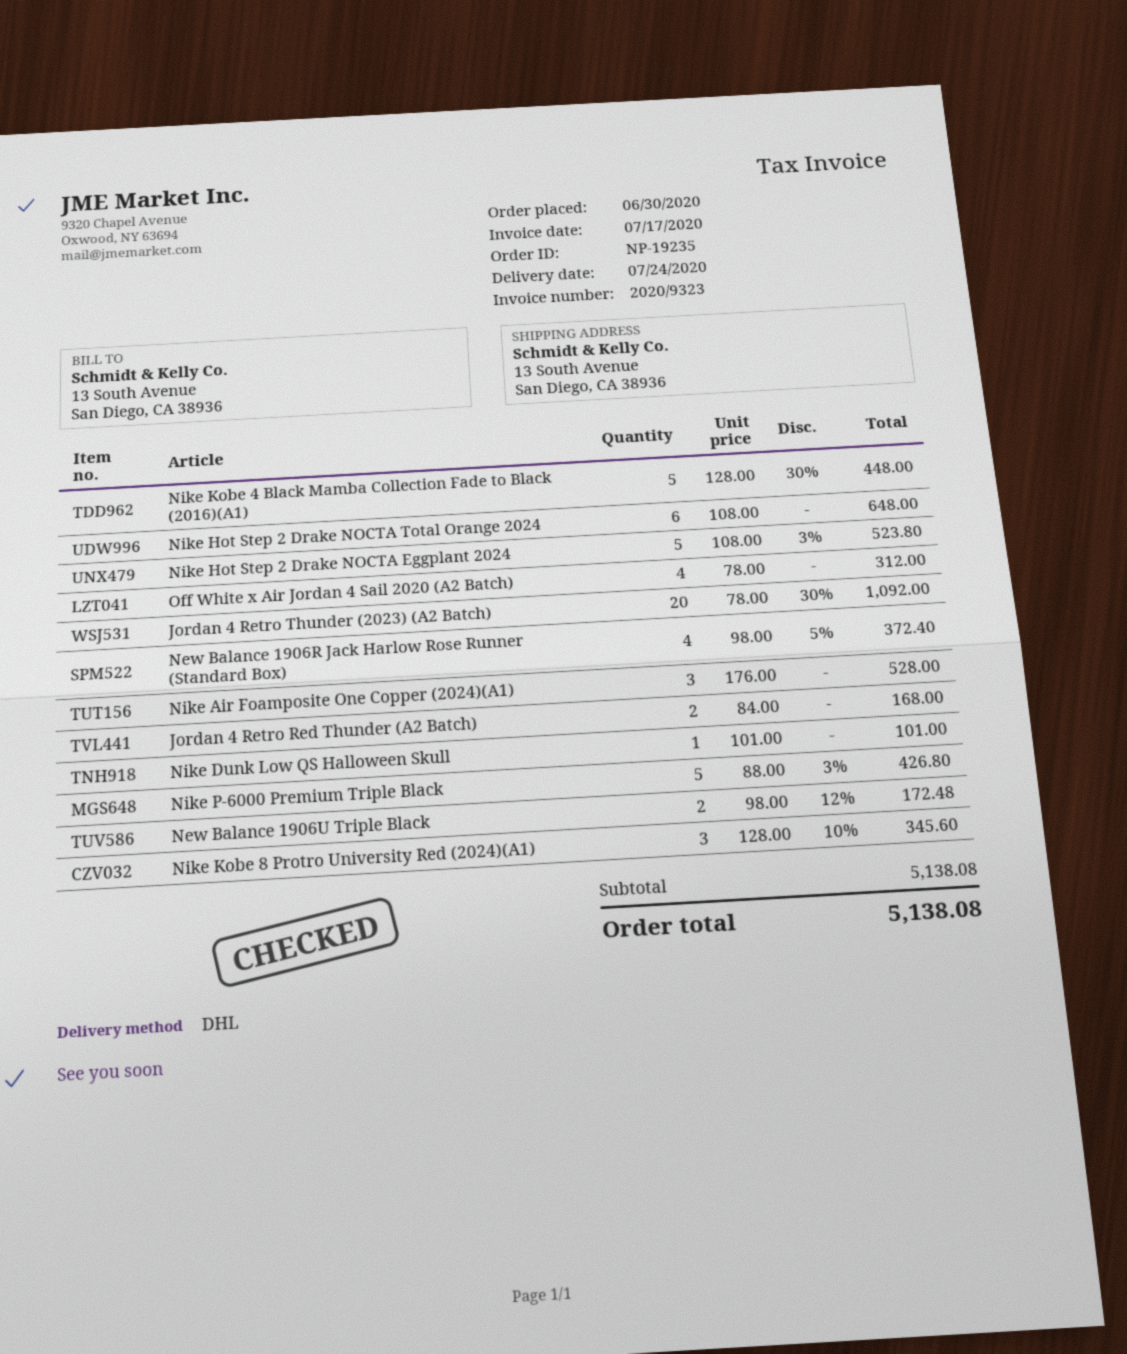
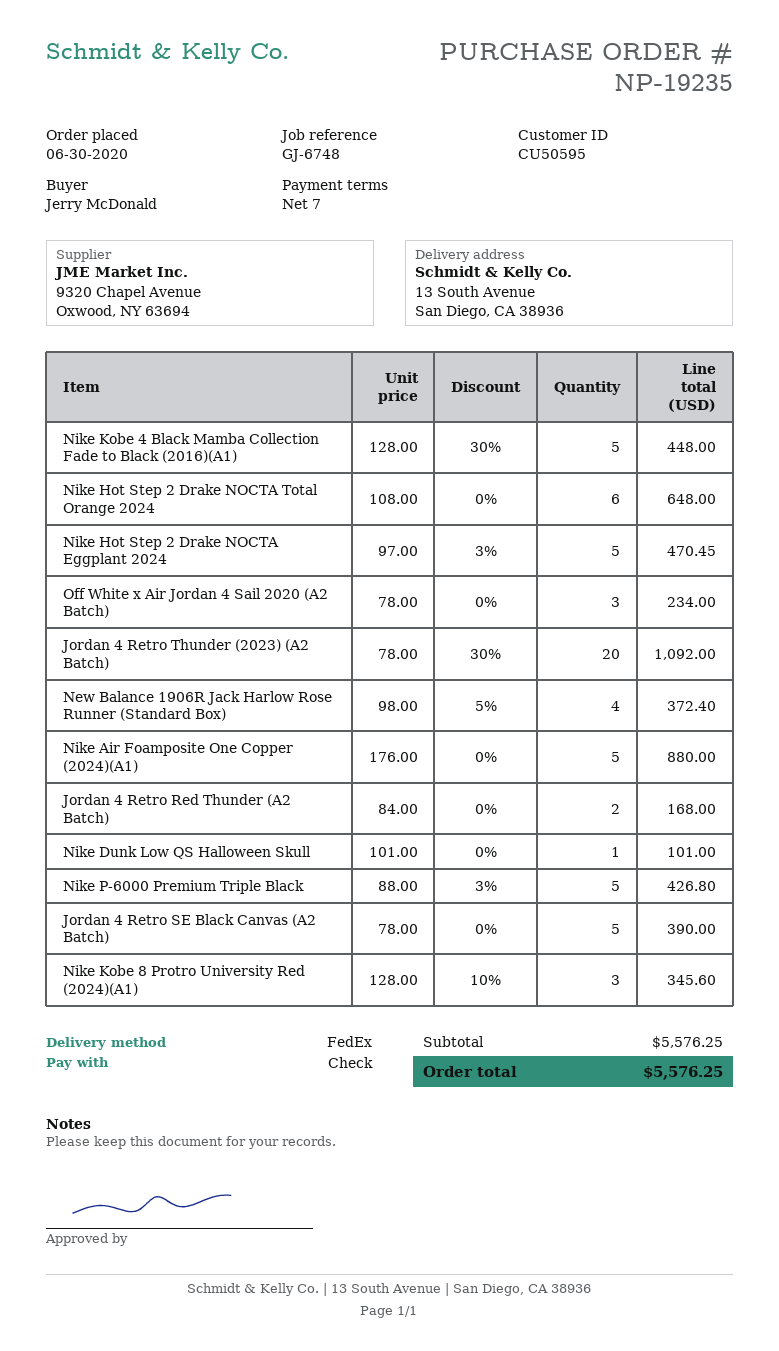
shipping method: DHL -> FedEx
Nike Hot Step 2 Drake NOCTA Eggplant 2024: 5 x 108.00 - 3% = 523.80 -> 5 x 97.00 - 3% = 470.45
Off White x Air Jordan 4 Sail 2020 (A2 Batch): 4 x 78.00 = 312.00 -> 3 x 78.00 = 234.00
Nike Air Foamposite One Copper (2024)(A1): 3 x 176.00 = 528.00 -> 5 x 176.00 = 880.00
New Balance 1906U Triple Black: 2 x 98.00 - 12% = 172.48 -> none
Jordan 4 Retro SE Black Canvas (A2 Batch): none -> 5 x 78.00 = 390.00
subtotal: 5138.08 -> 5576.25
total: 5138.08 -> 5576.25

